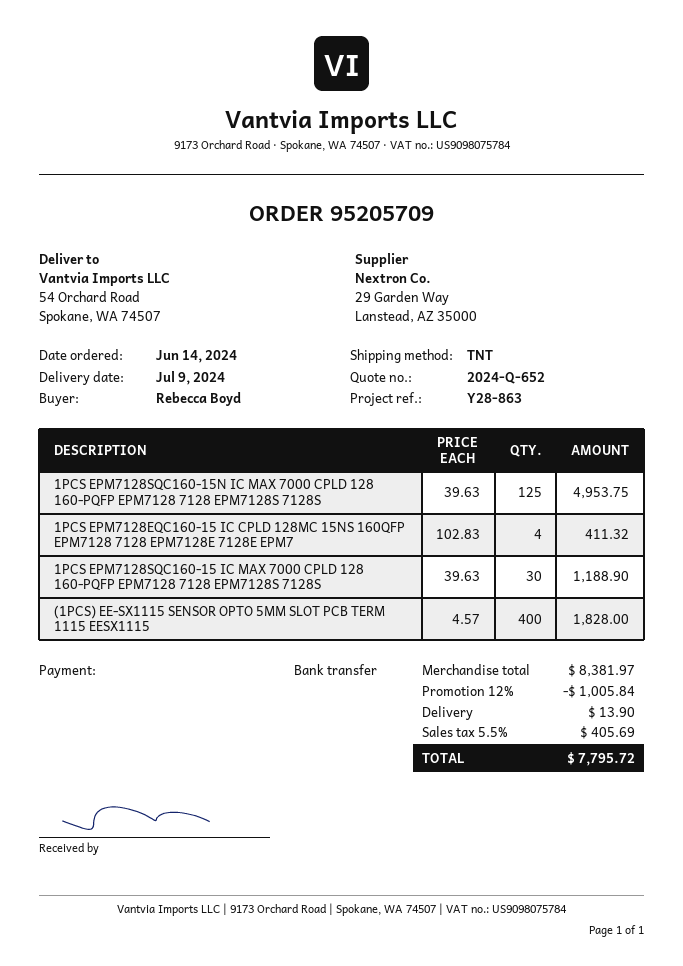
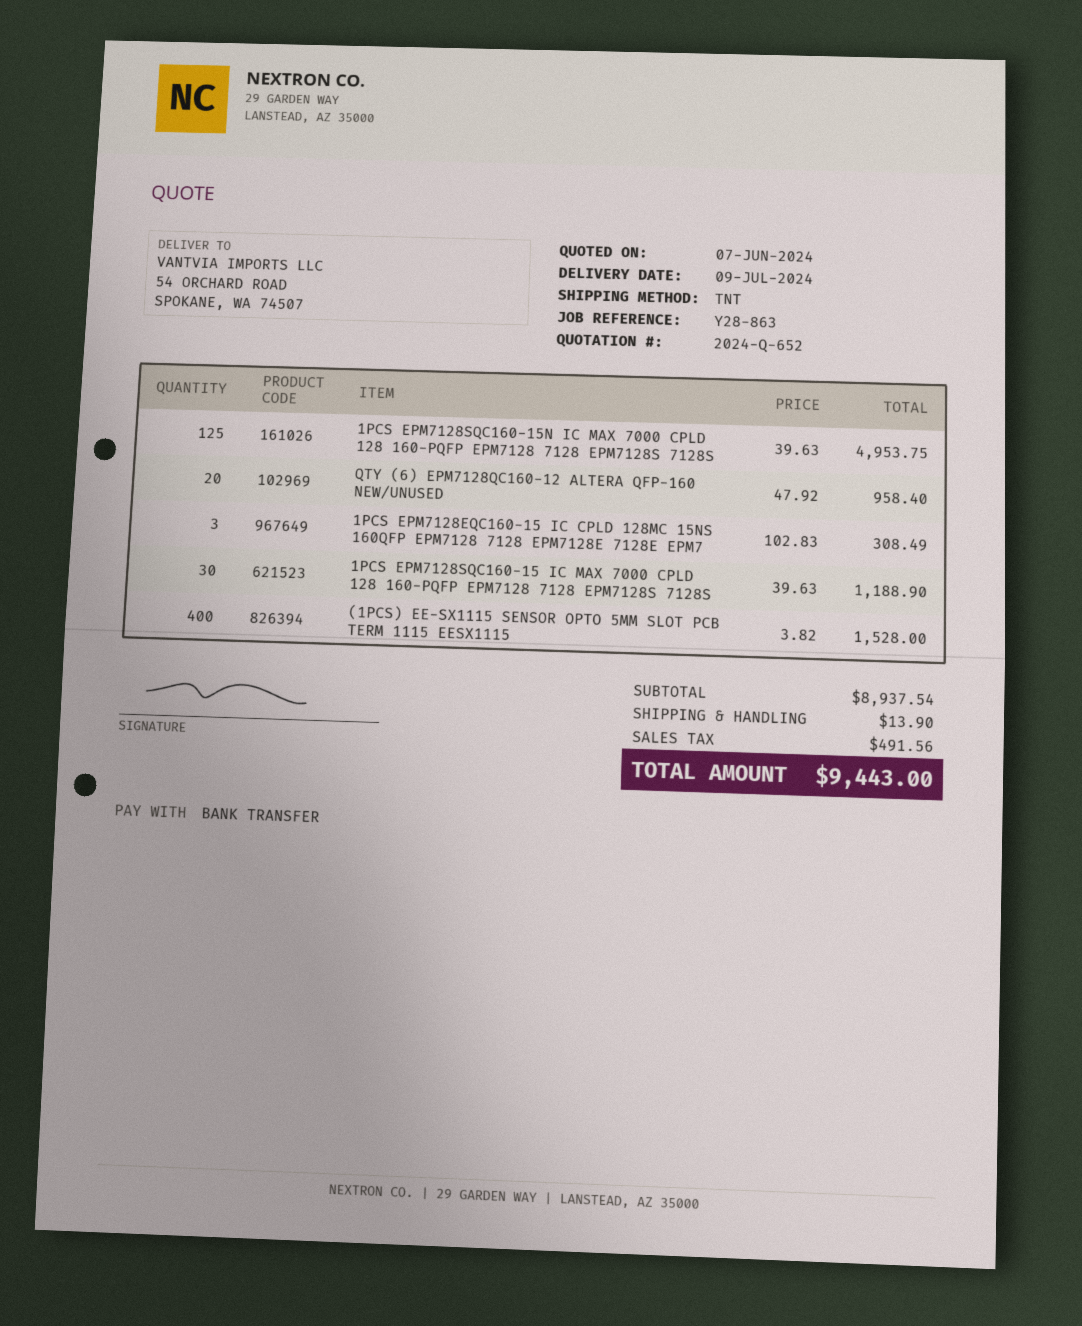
1PCS EPM7128EQC160-15 IC CPLD 128MC 15NS 160QFP EPM7128 7128 EPM7128E 7128E EPM7: 4 x 102.83 = 411.32 -> 3 x 102.83 = 308.49
(1PCS) EE-SX1115 SENSOR OPTO 5MM SLOT PCB TERM 1115 EESX1115: 400 x 4.57 = 1828.00 -> 400 x 3.82 = 1528.00
QTY (6) EPM7128QC160-12 ALTERA QFP-160 NEW/UNUSED: none -> 20 x 47.92 = 958.40
subtotal: 8381.97 -> 8937.54
discount: 12% = 1005.84 -> none
tax: 405.69 -> 491.56
total: 7795.72 -> 9443.00

